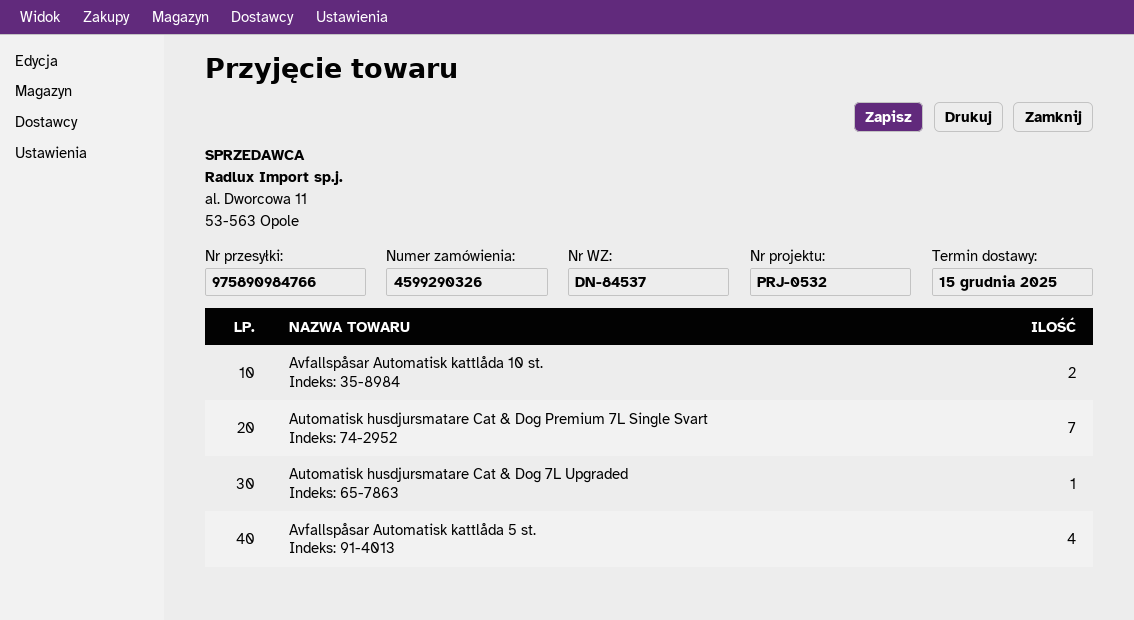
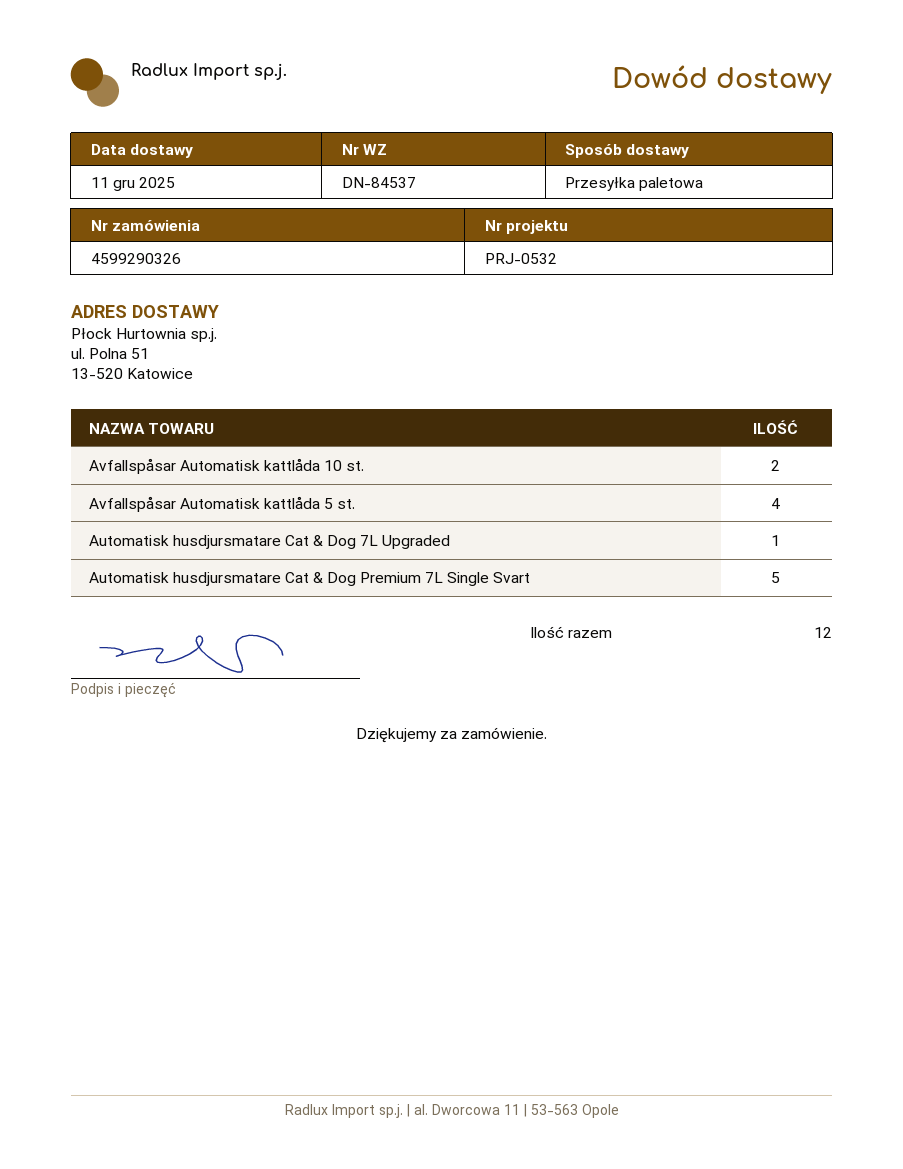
delivery date: 2025-12-15 -> 2025-12-11
Automatisk husdjursmatare Cat & Dog Premium 7L Single Svart: 7 -> 5

